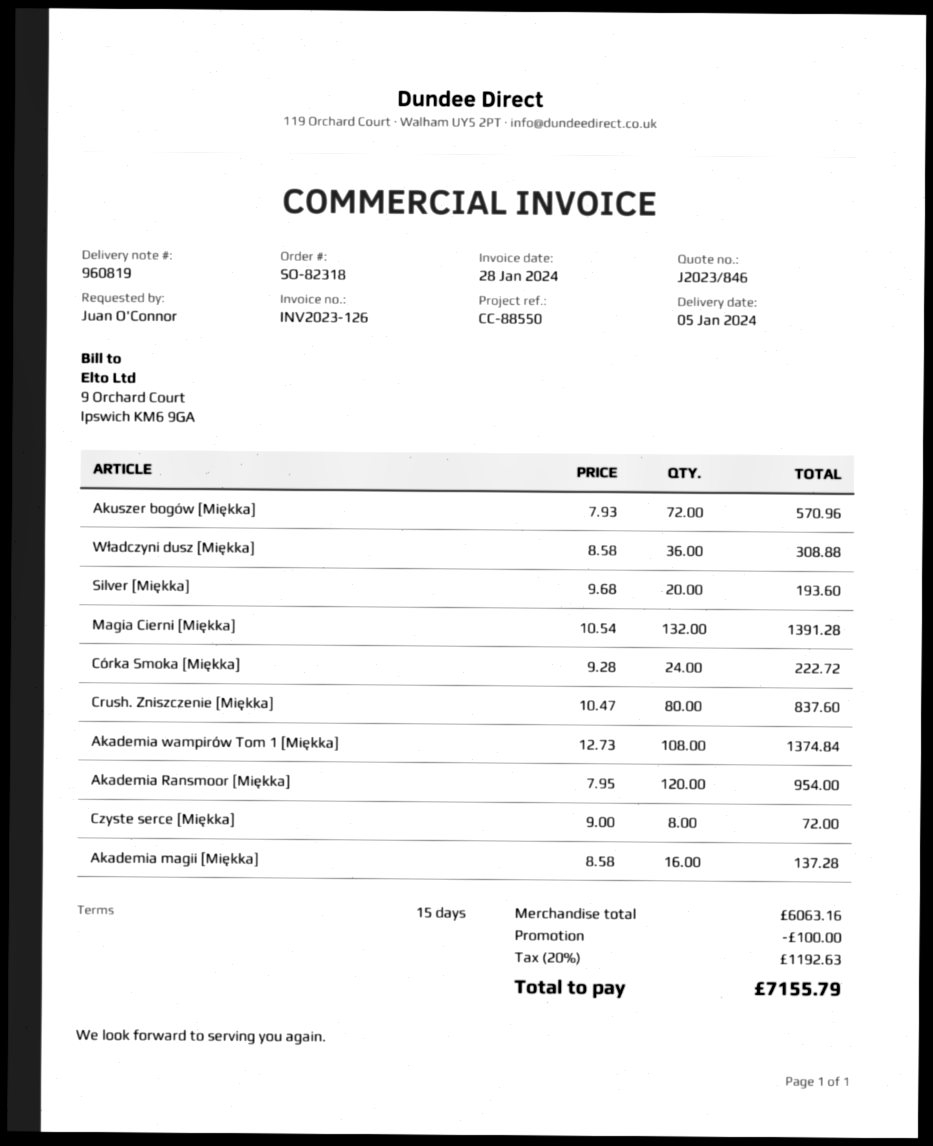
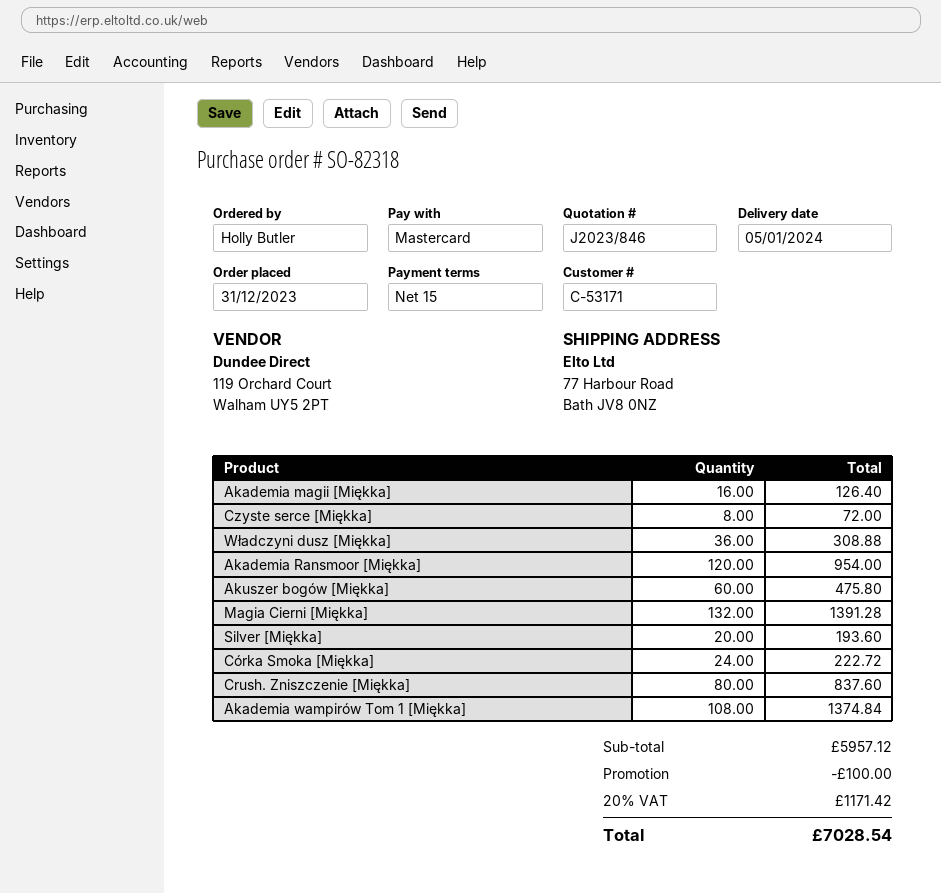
ordered by: Juan O'Connor -> Holly Butler
Akuszer bogów [Miękka]: 72 for 570.96 -> 60 for 475.80
Akademia magii [Miękka]: 16 for 137.28 -> 16 for 126.40
subtotal: 6063.16 -> 5957.12
tax: 20% = 1192.63 -> 20% = 1171.42
total: 7155.79 -> 7028.54

